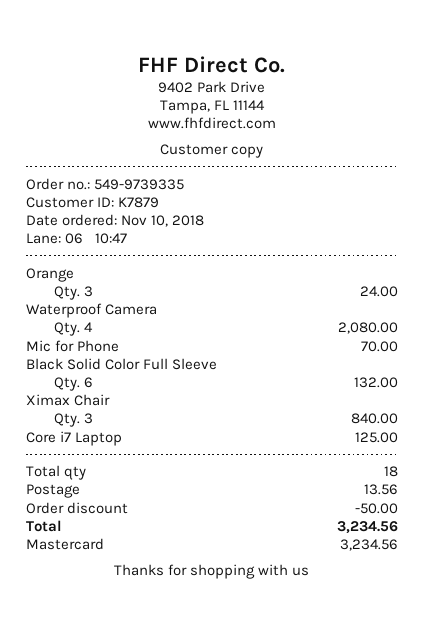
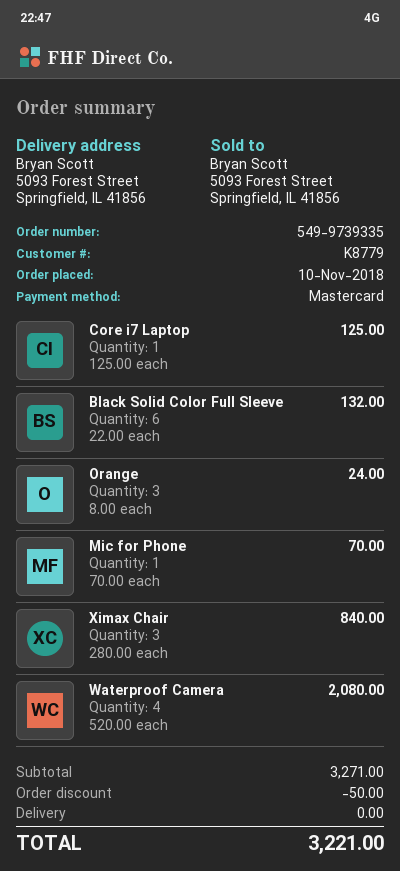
customer number: K7879 -> K8779
shipping: 13.56 -> 0.00
total: 3234.56 -> 3221.00

